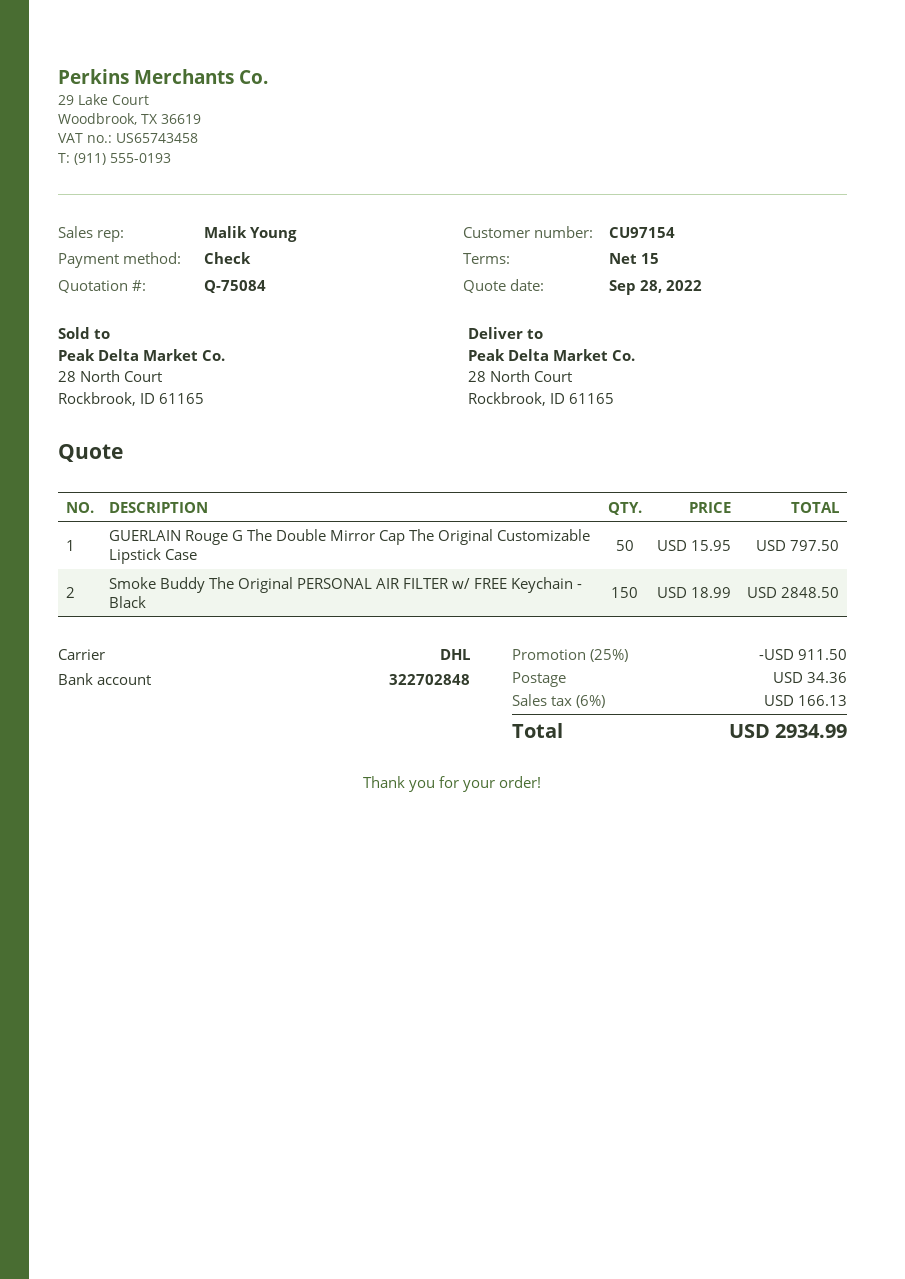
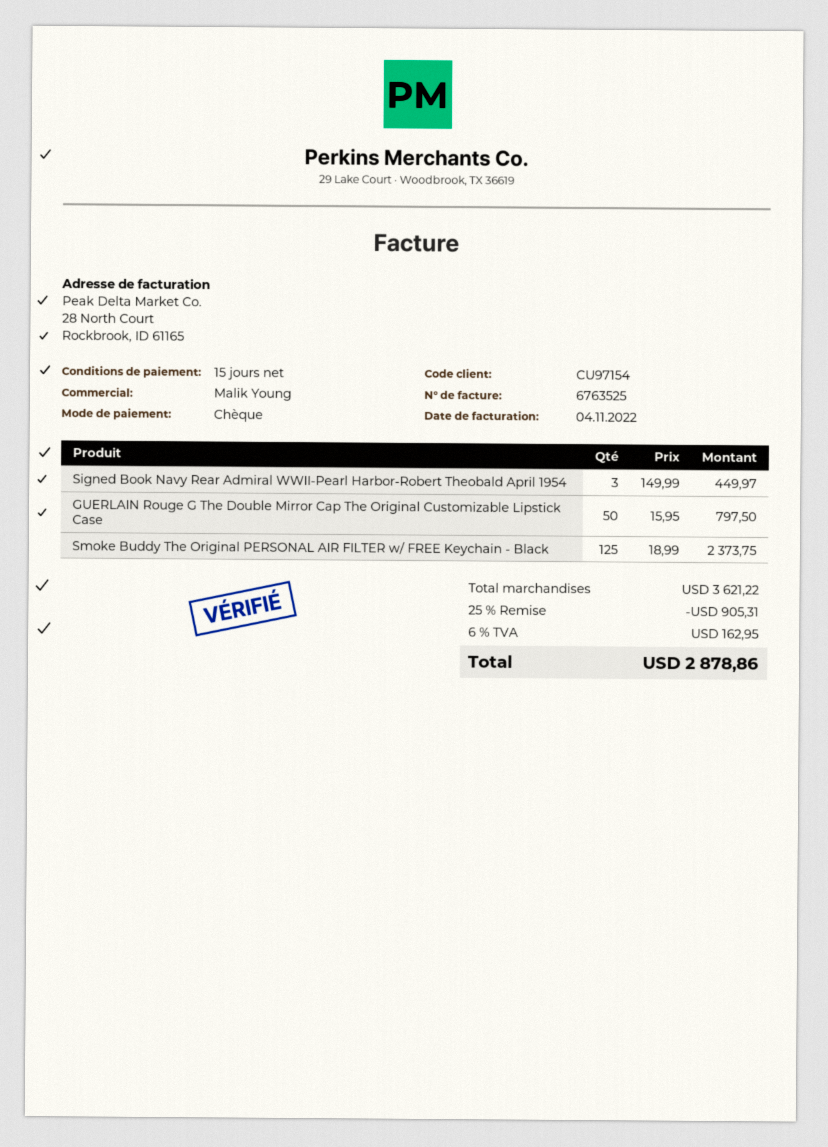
Smoke Buddy The Original PERSONAL AIR FILTER w/ FREE Keychain - Black: 150 x 18.99 = 2848.50 -> 125 x 18.99 = 2373.75
Signed Book Navy Rear Admiral WWII-Pearl Harbor-Robert Theobald April 1954: none -> 3 x 149.99 = 449.97
discount: 25% = 911.50 -> 25% = 905.31
shipping: 34.36 -> none
tax: 6% = 166.13 -> 6% = 162.95
total: 2934.99 -> 2878.86

